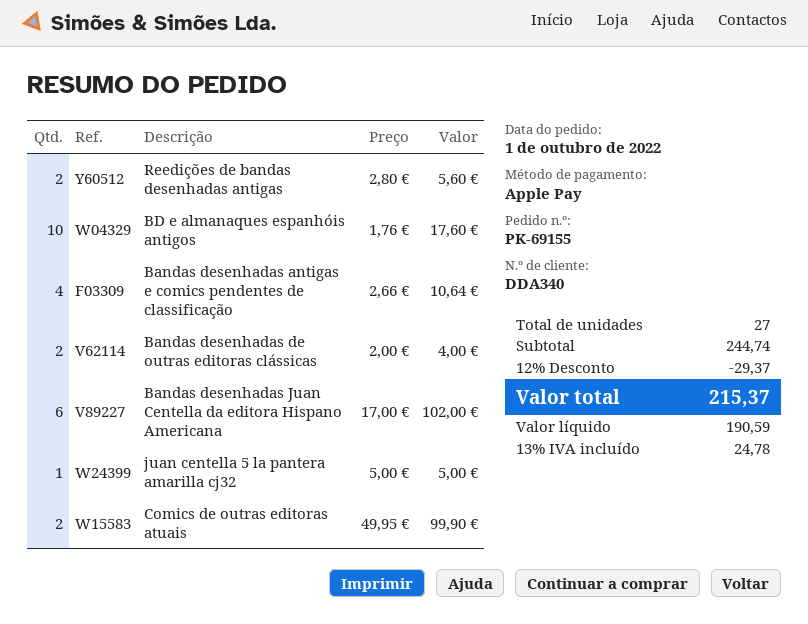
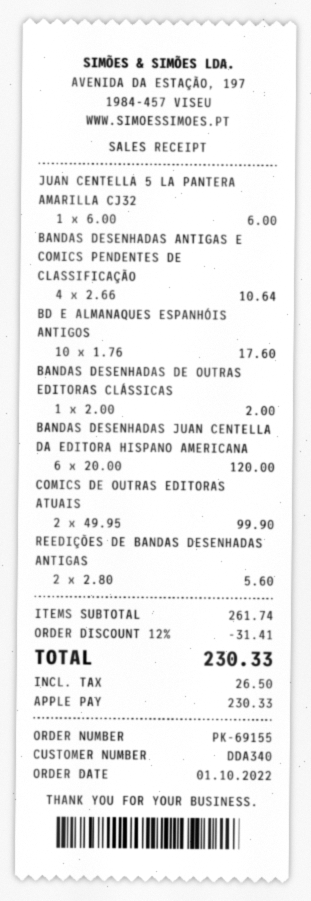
Bandas desenhadas de outras editoras clássicas: 2 x 2.00 = 4.00 -> 1 x 2.00 = 2.00
Bandas desenhadas Juan Centella da editora Hispano Americana: 6 x 17.00 = 102.00 -> 6 x 20.00 = 120.00
juan centella 5 la pantera amarilla cj32: 1 x 5.00 = 5.00 -> 1 x 6.00 = 6.00
subtotal: 244.74 -> 261.74
discount: 12% = 29.37 -> 12% = 31.41
tax: 24.78 -> 26.50
total: 215.37 -> 230.33

